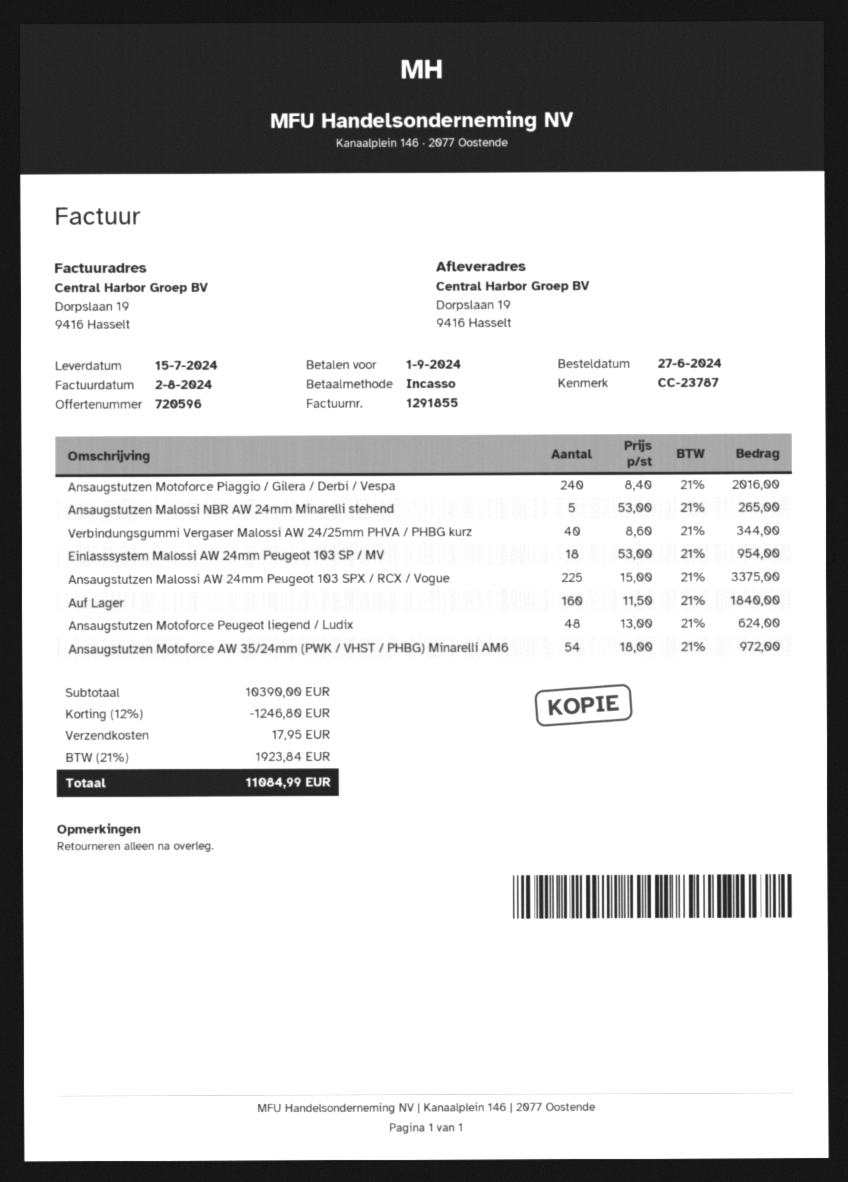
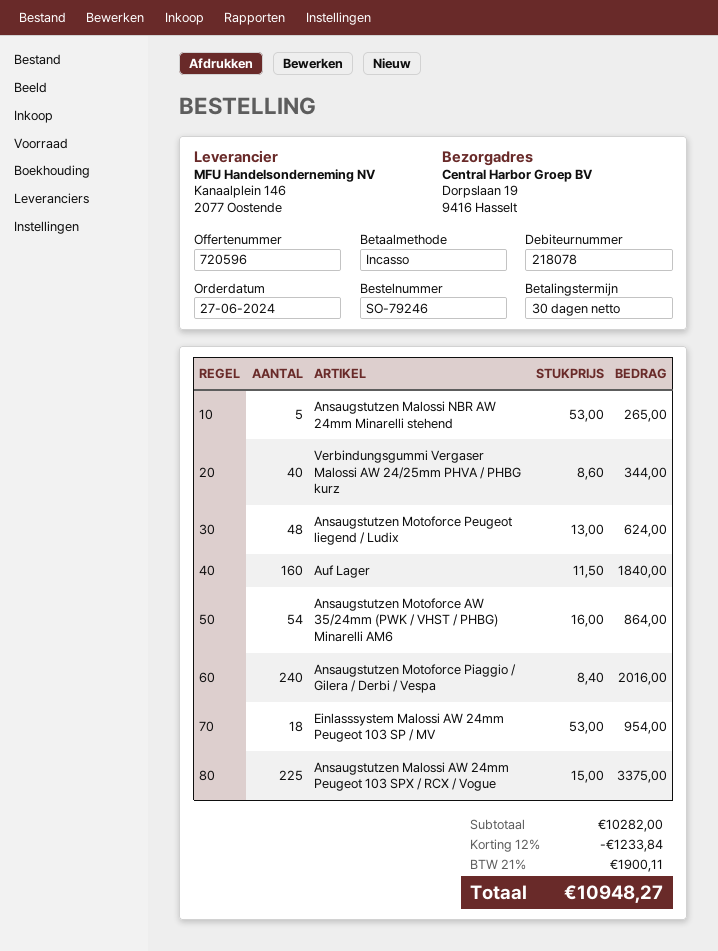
Ansaugstutzen Motoforce AW 35/24mm (PWK / VHST / PHBG) Minarelli AM6: 54 x 18.00 = 972.00 -> 54 x 16.00 = 864.00
subtotal: 10390.00 -> 10282.00
discount: 12% = 1246.80 -> 12% = 1233.84
shipping: 17.95 -> none
tax: 21% = 1923.84 -> 21% = 1900.11
total: 11084.99 -> 10948.27

